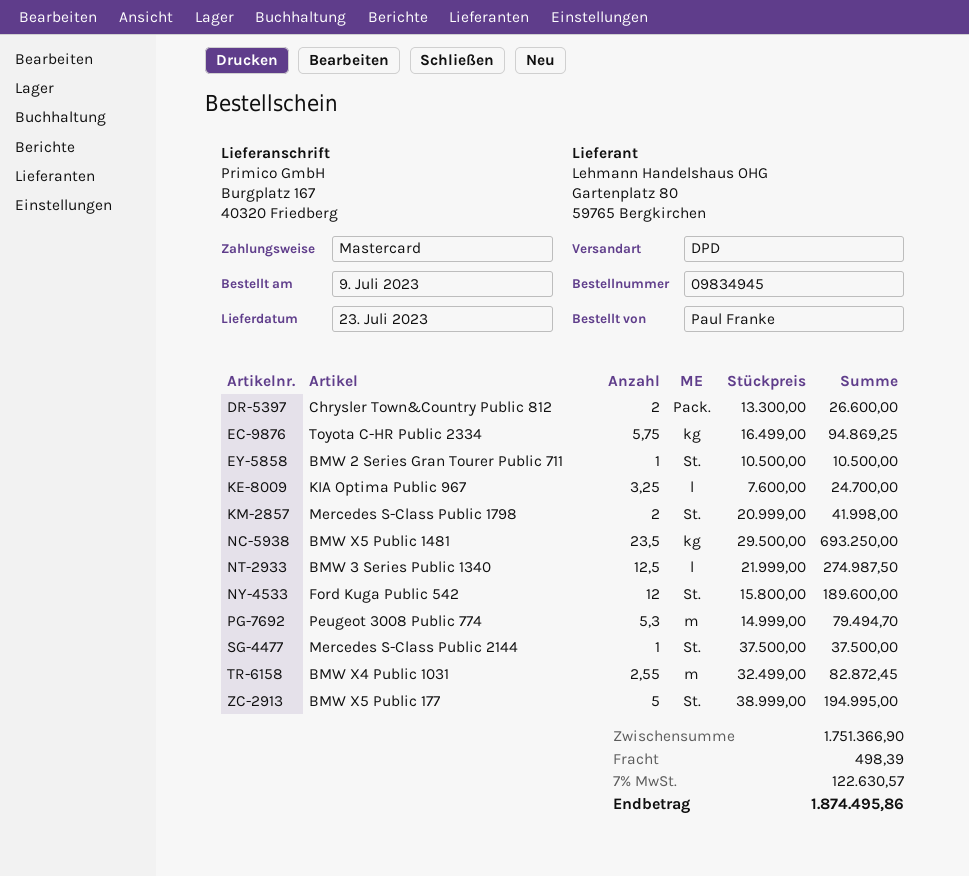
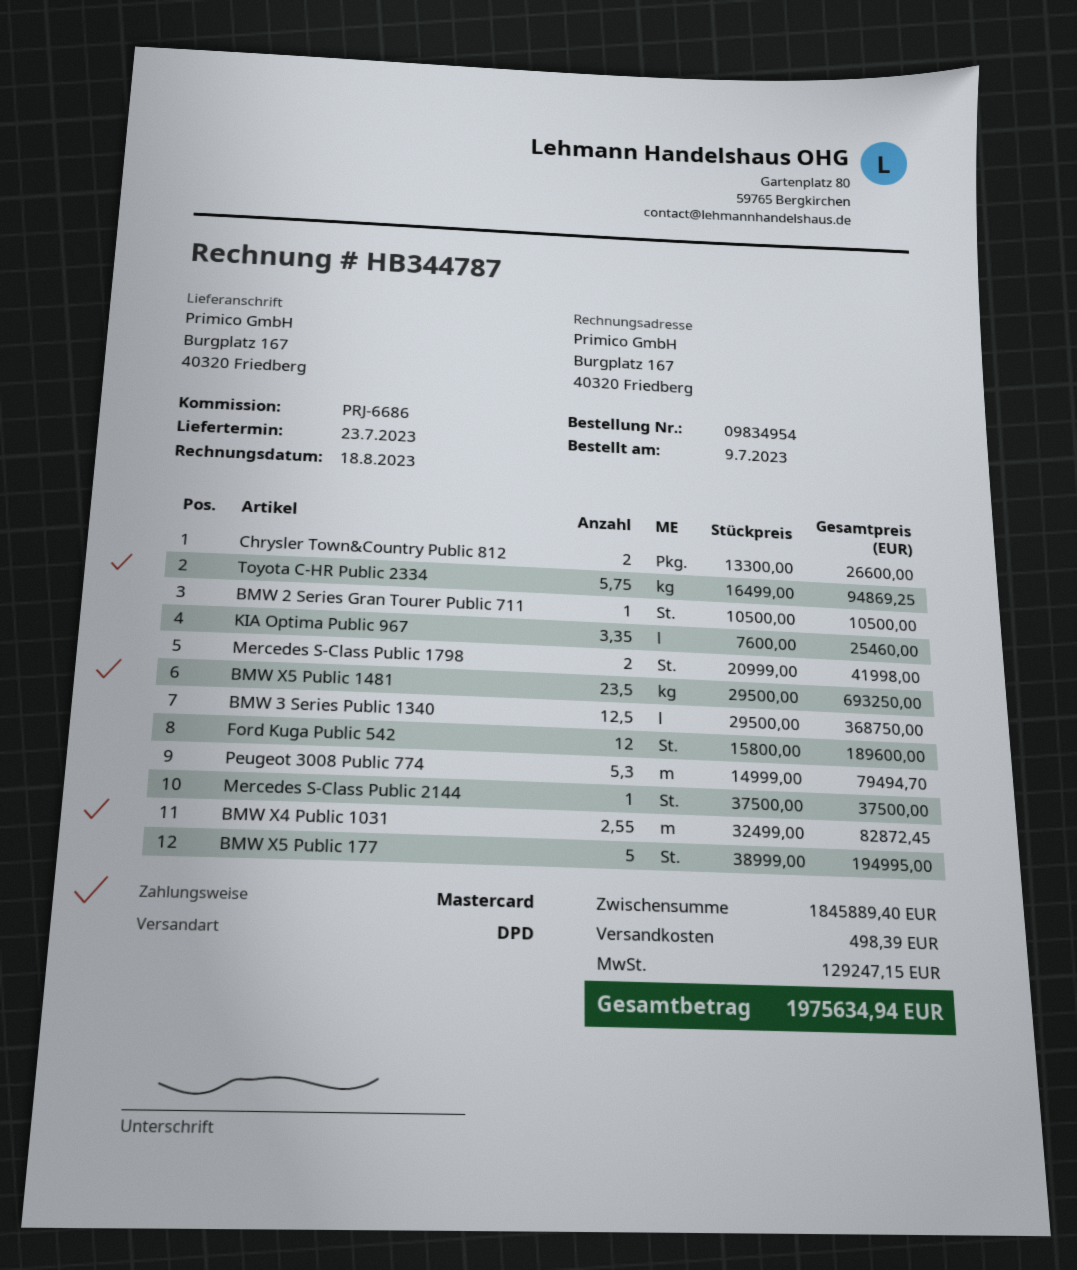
order number: 09834945 -> 09834954
KIA Optima Public 967: 3.25 x 7600.00 = 24700.00 -> 3.35 x 7600.00 = 25460.00
BMW 3 Series Public 1340: 12.5 x 21999.00 = 274987.50 -> 12.5 x 29500.00 = 368750.00
subtotal: 1751366.90 -> 1845889.40
tax: 122630.57 -> 129247.15
total: 1874495.86 -> 1975634.94

